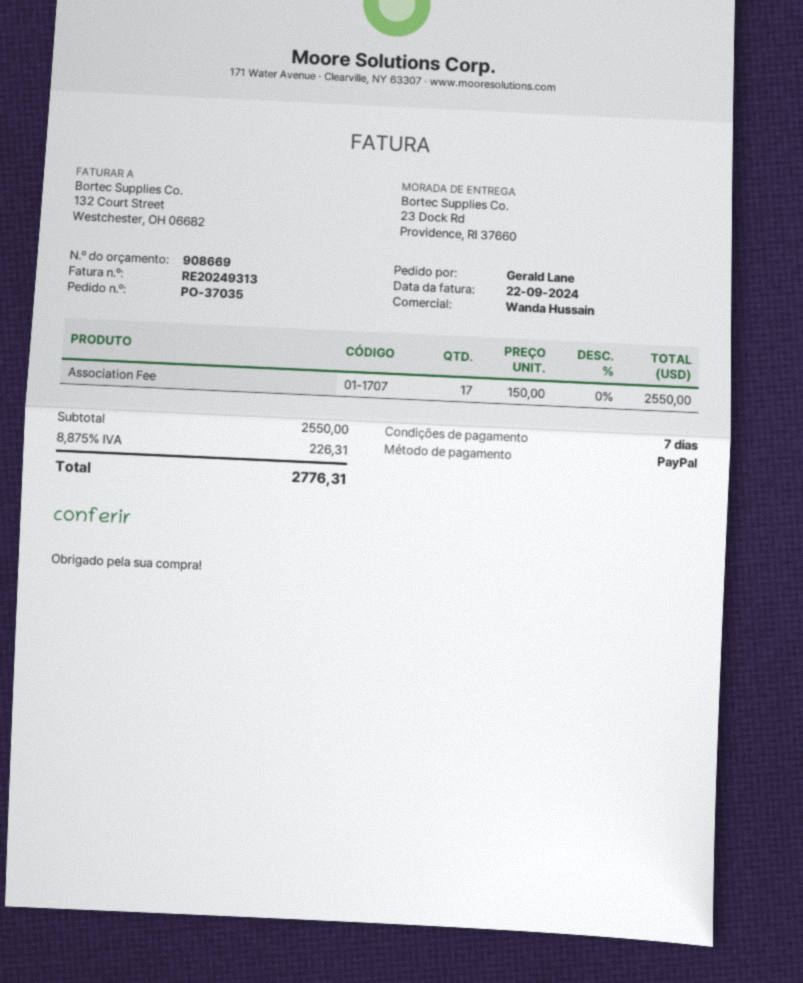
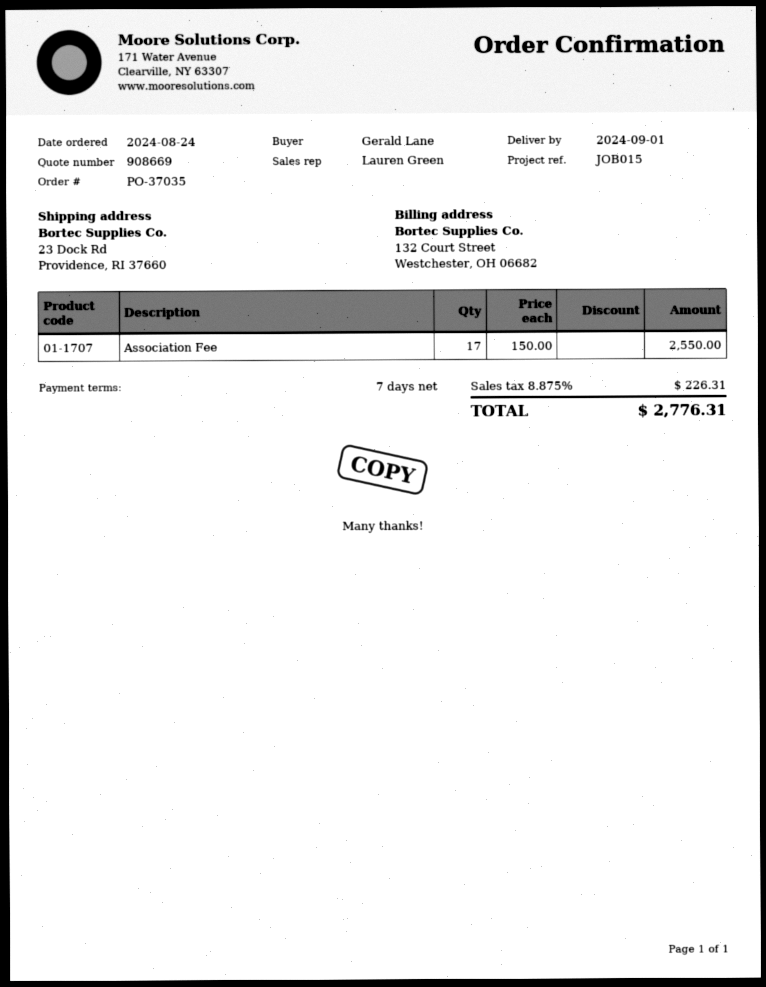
sales rep: Wanda Hussain -> Lauren Green

